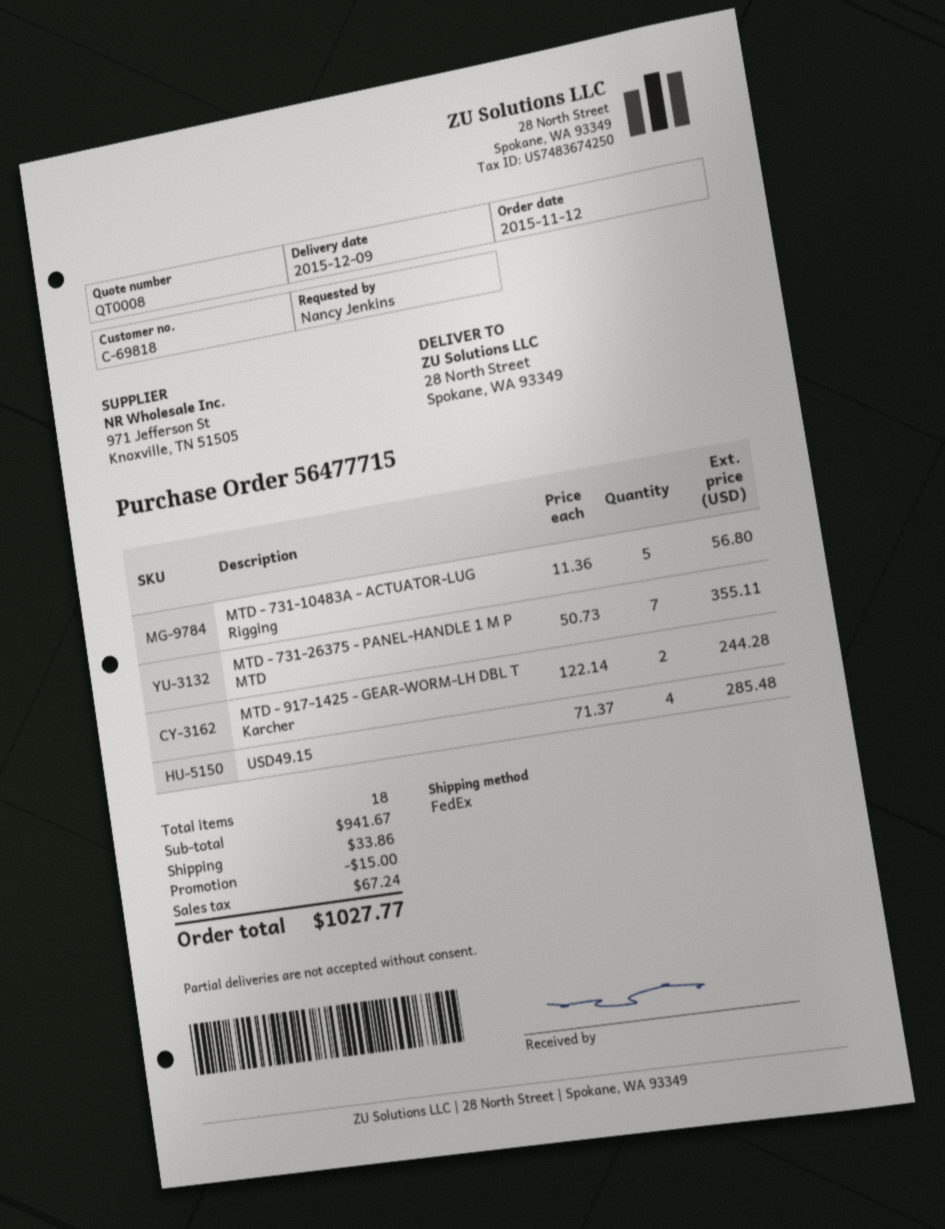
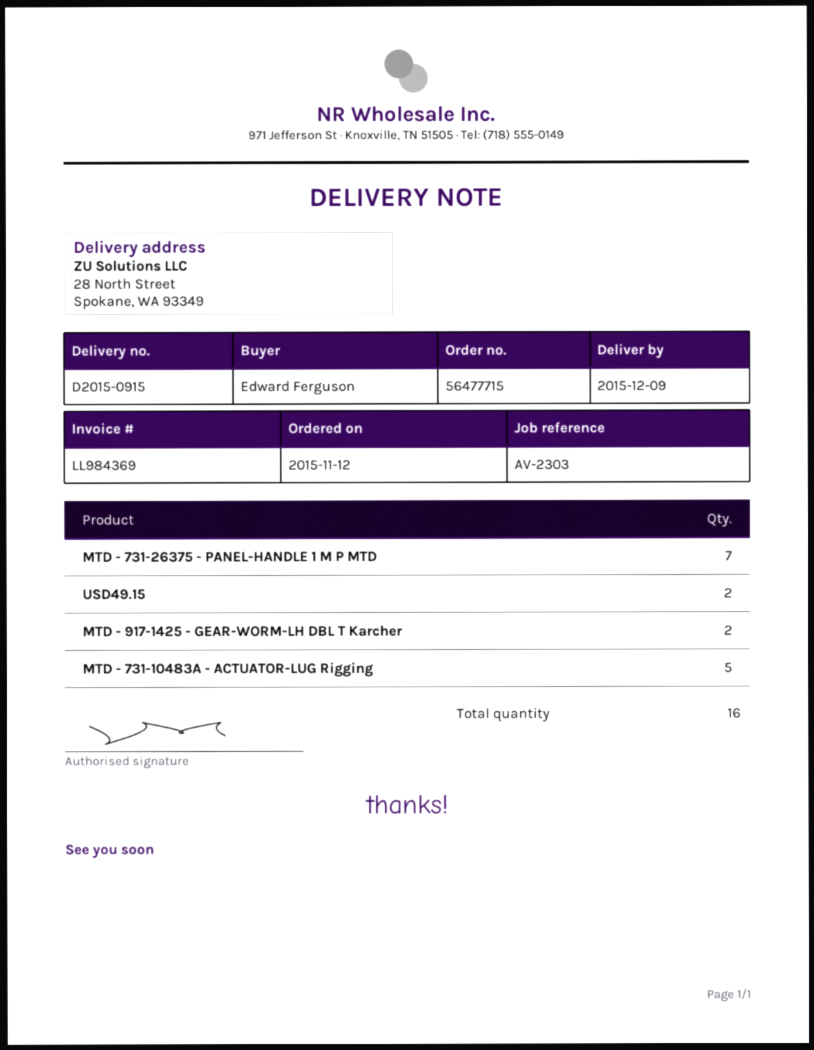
ordered by: Nancy Jenkins -> Edward Ferguson
USD49.15: 4 -> 2
total quantity: 18 -> 16

